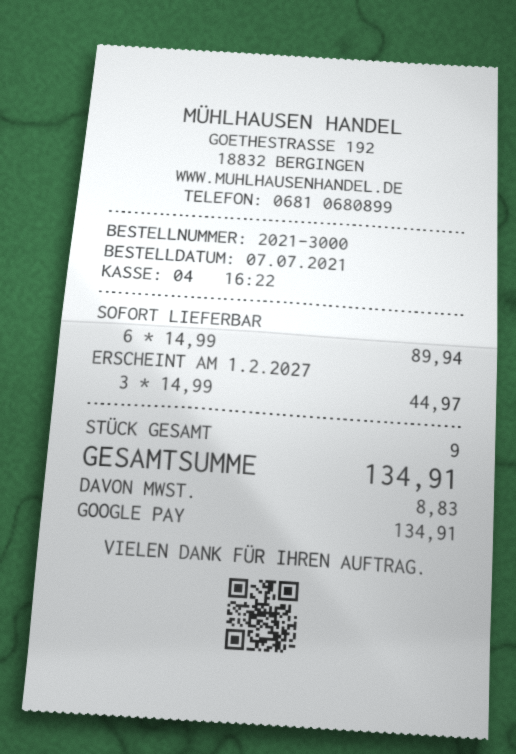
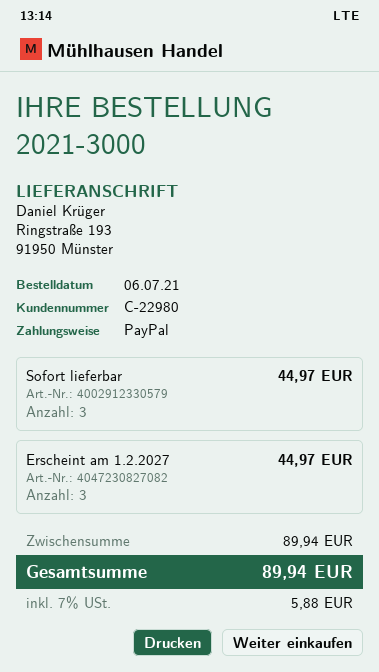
order date: 2021-07-07 -> 2021-07-06
payment method: Google Pay -> PayPal
SOFORT LIEFERBAR: 6 for 89.94 -> 3 for 44.97
tax: 8.83 -> 5.88
total: 134.91 -> 89.94

